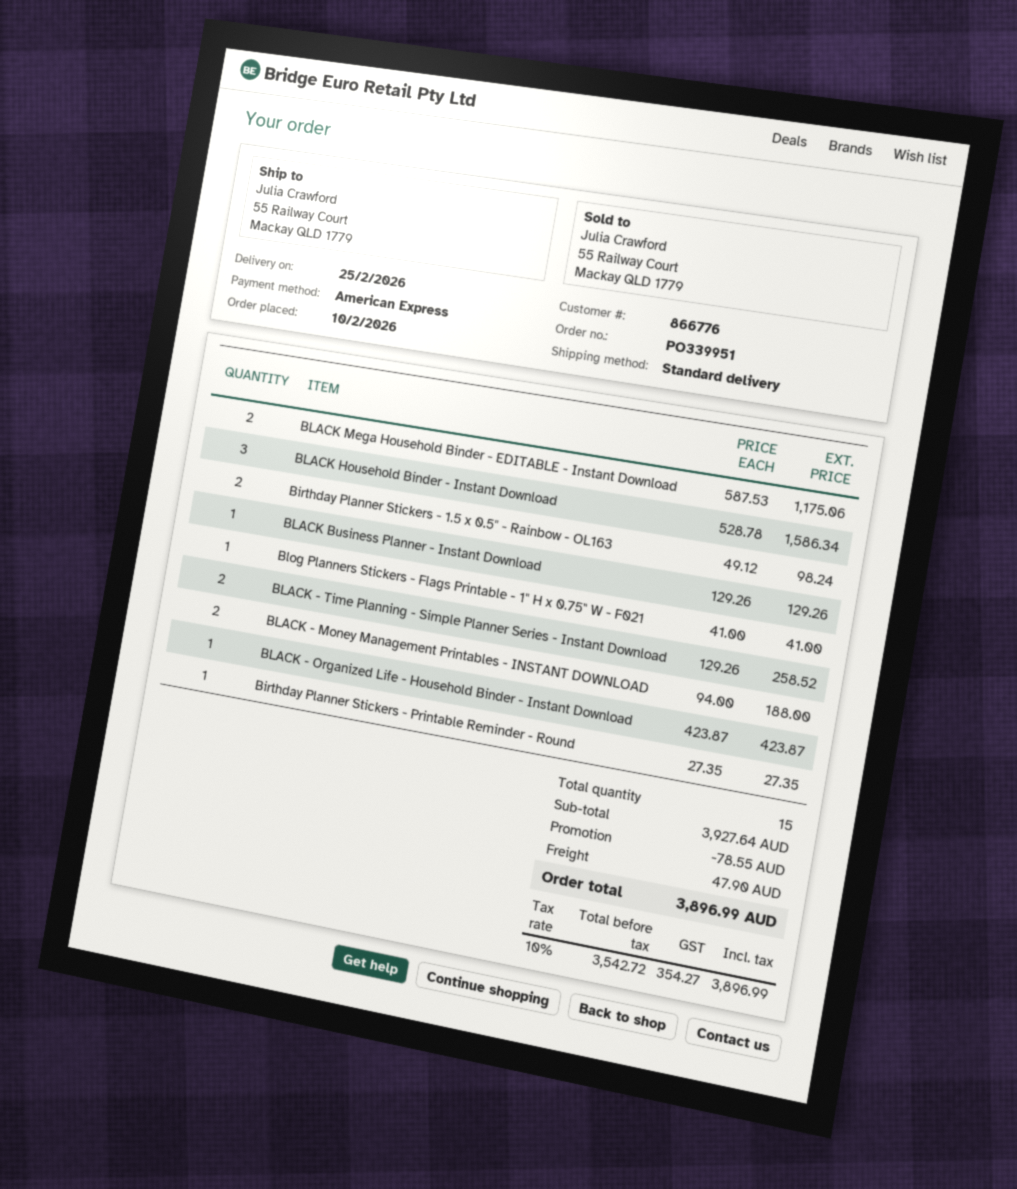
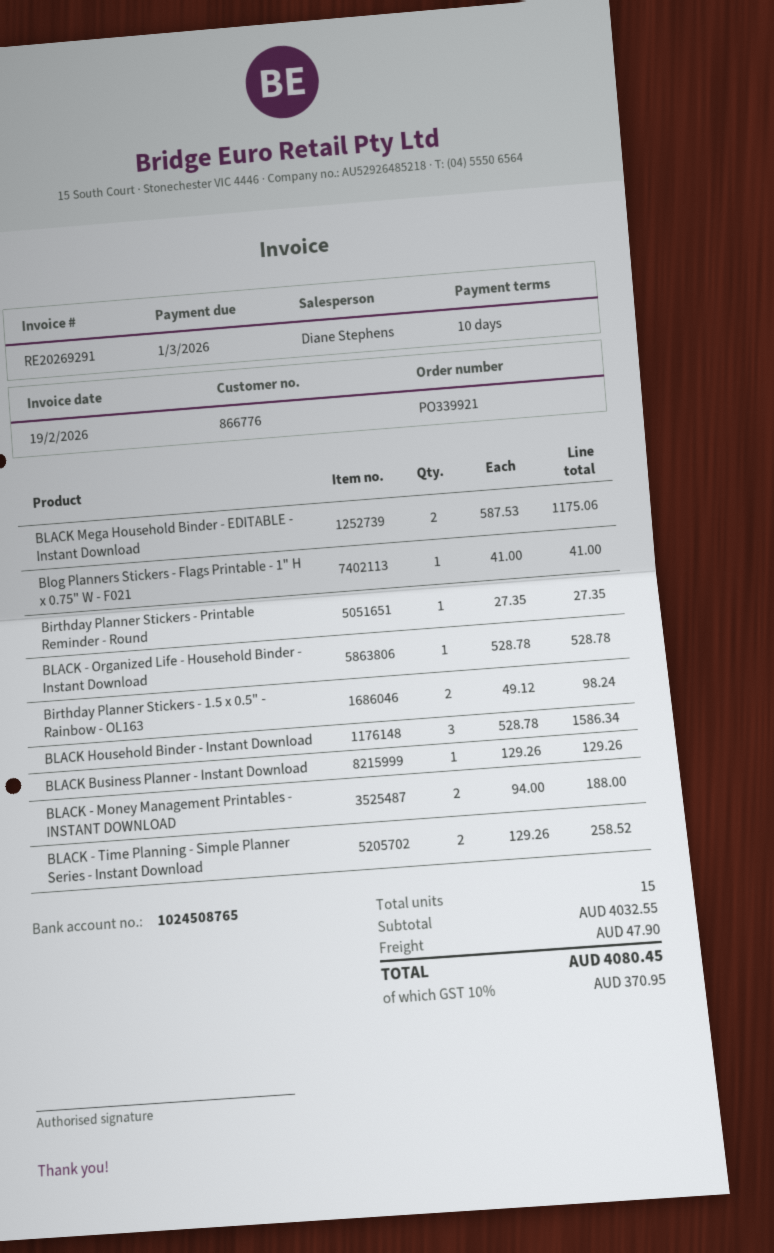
order number: PO339951 -> PO339921
BLACK - Organized Life - Household Binder - Instant Download: 1 x 423.87 = 423.87 -> 1 x 528.78 = 528.78
subtotal: 3927.64 -> 4032.55
discount: 78.55 -> none
tax: 10% = 354.27 -> 10% = 370.95
total: 3896.99 -> 4080.45

